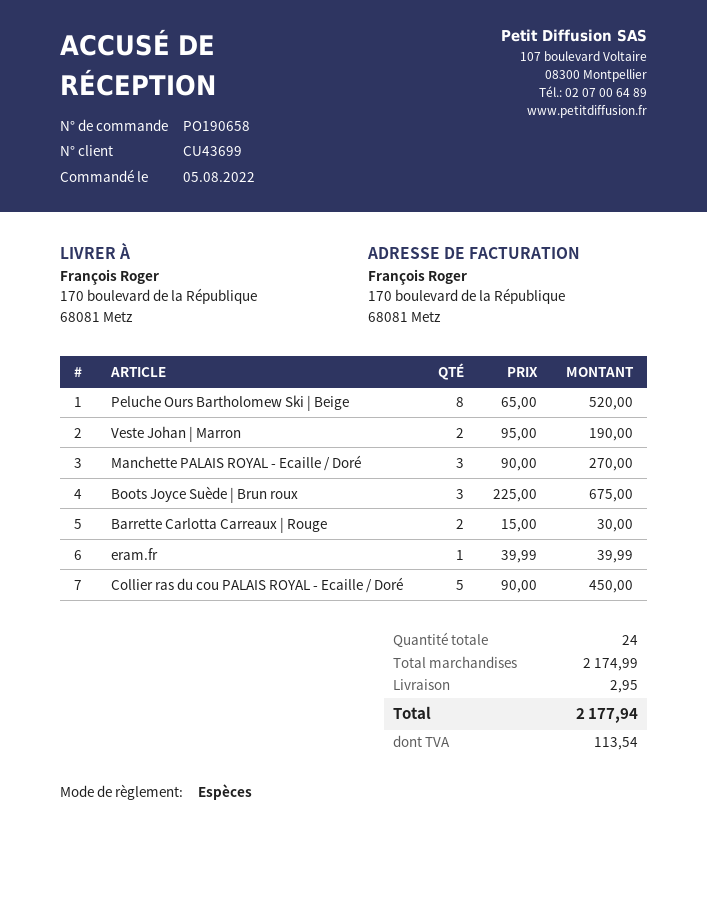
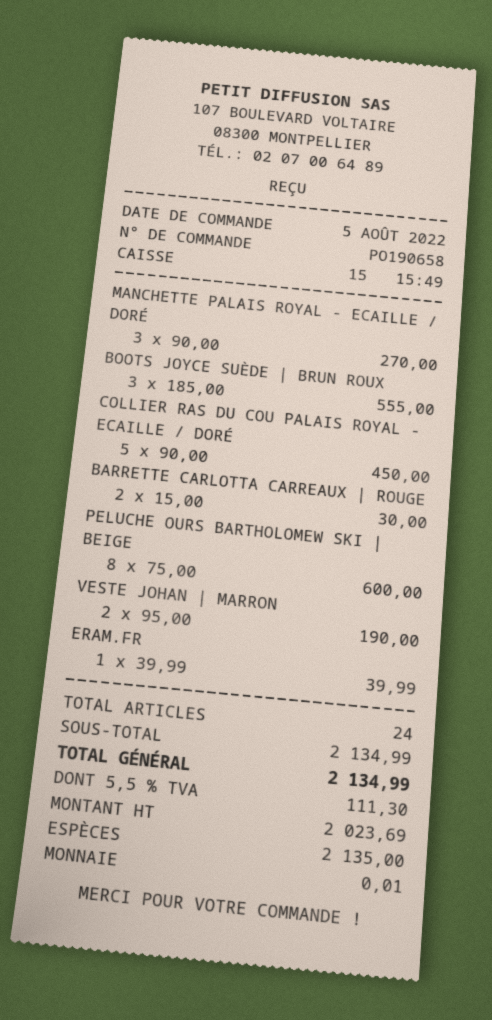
Peluche Ours Bartholomew Ski | Beige: 8 x 65.00 = 520.00 -> 8 x 75.00 = 600.00
Boots Joyce Suède | Brun roux: 3 x 225.00 = 675.00 -> 3 x 185.00 = 555.00
subtotal: 2174.99 -> 2134.99
shipping: 2.95 -> none
tax: 113.54 -> 111.30
total: 2177.94 -> 2134.99

